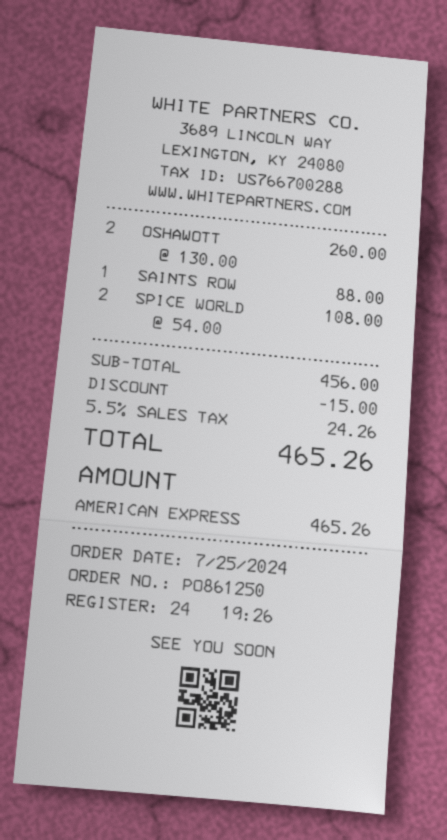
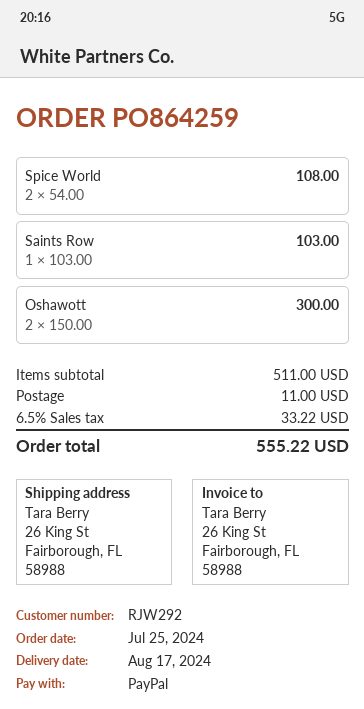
order number: PO861250 -> PO864259
payment method: American Express -> PayPal
OSHAWOTT: 2 x 130.00 = 260.00 -> 2 x 150.00 = 300.00
SAINTS ROW: 1 x 88.00 = 88.00 -> 1 x 103.00 = 103.00
subtotal: 456.00 -> 511.00
discount: 15.00 -> none
shipping: none -> 11.00
tax: 5.5% = 24.26 -> 6.5% = 33.22
total: 465.26 -> 555.22

